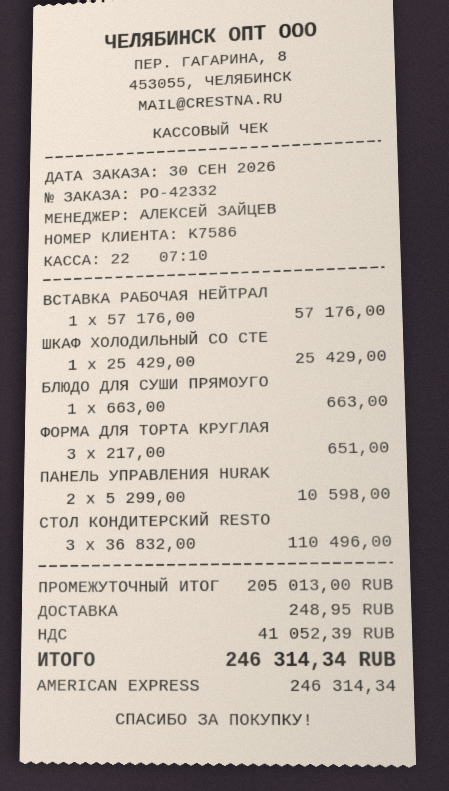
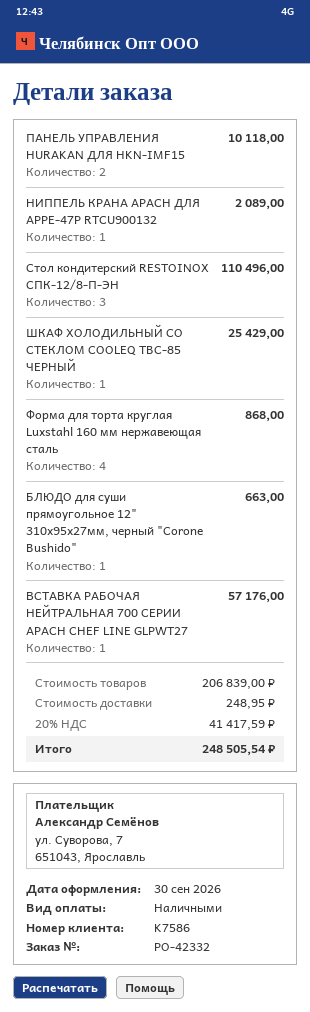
payment method: American Express -> cash
ФОРМА ДЛЯ ТОРТА КРУГЛАЯ: 3 for 651.00 -> 4 for 868.00
ПАНЕЛЬ УПРАВЛЕНИЯ HURAK: 2 for 10598.00 -> 2 for 10118.00
НИППЕЛЬ КРАНА APACH ДЛЯ APPE-47P RTCU900132: none -> 1 for 2089.00
subtotal: 205013.00 -> 206839.00
tax: 41052.39 -> 41417.59
total: 246314.34 -> 248505.54

